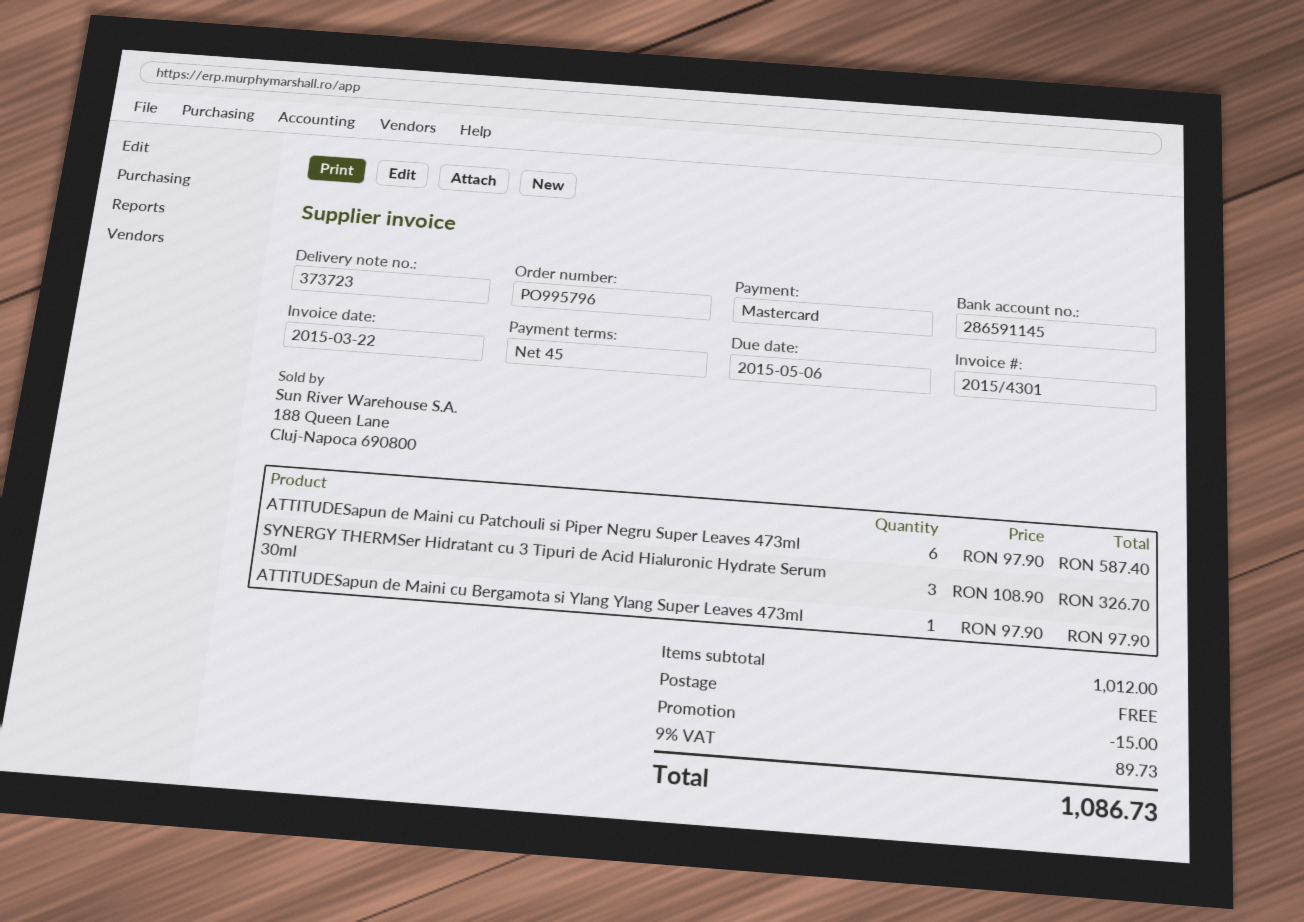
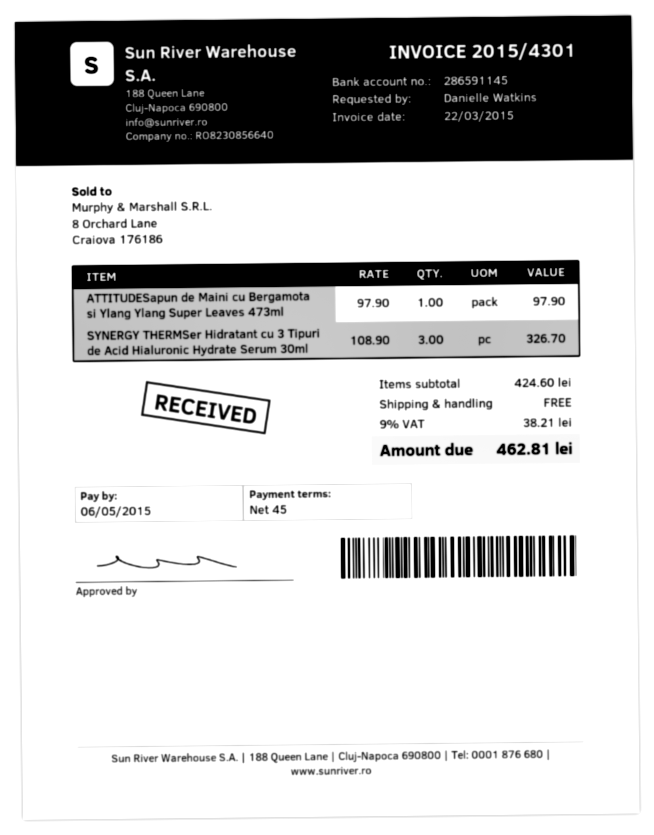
ATTITUDESapun de Maini cu Patchouli si Piper Negru Super Leaves 473ml: 6 x 97.90 = 587.40 -> none
subtotal: 1012.00 -> 424.60
discount: 15.00 -> none
tax: 9% = 89.73 -> 9% = 38.21
total: 1086.73 -> 462.81

